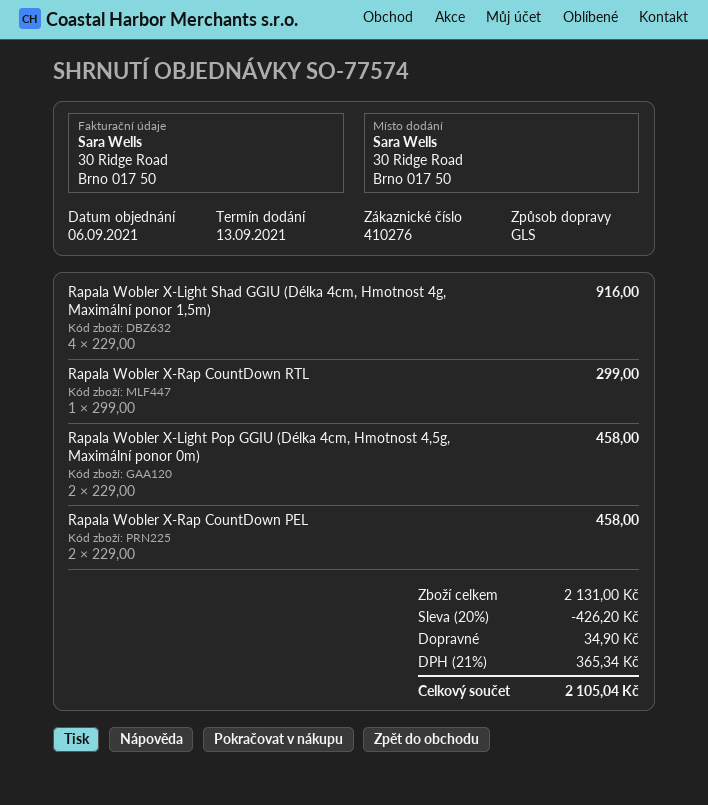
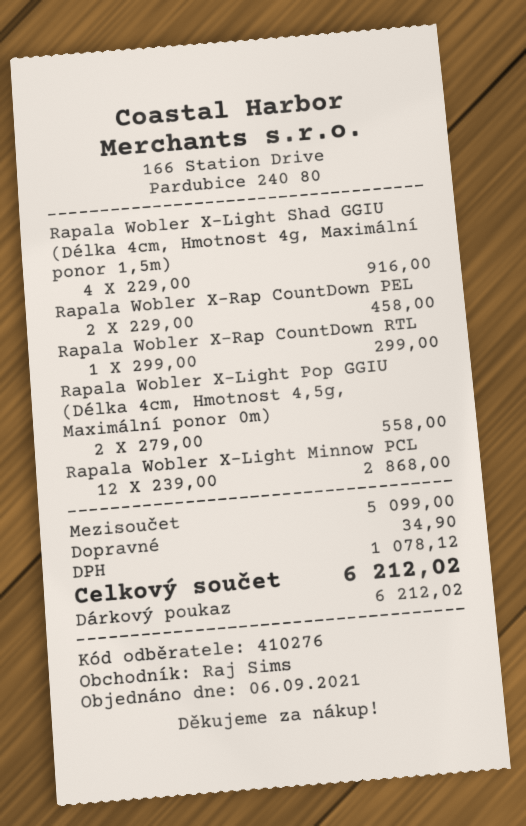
Rapala Wobler X-Light Pop GGIU (Délka 4cm, Hmotnost 4,5g, Maximální ponor 0m): 2 x 229.00 = 458.00 -> 2 x 279.00 = 558.00
Rapala Wobler X-Light Minnow PCL: none -> 12 x 239.00 = 2868.00
subtotal: 2131.00 -> 5099.00
discount: 20% = 426.20 -> none
tax: 365.34 -> 1078.12
total: 2105.04 -> 6212.02

